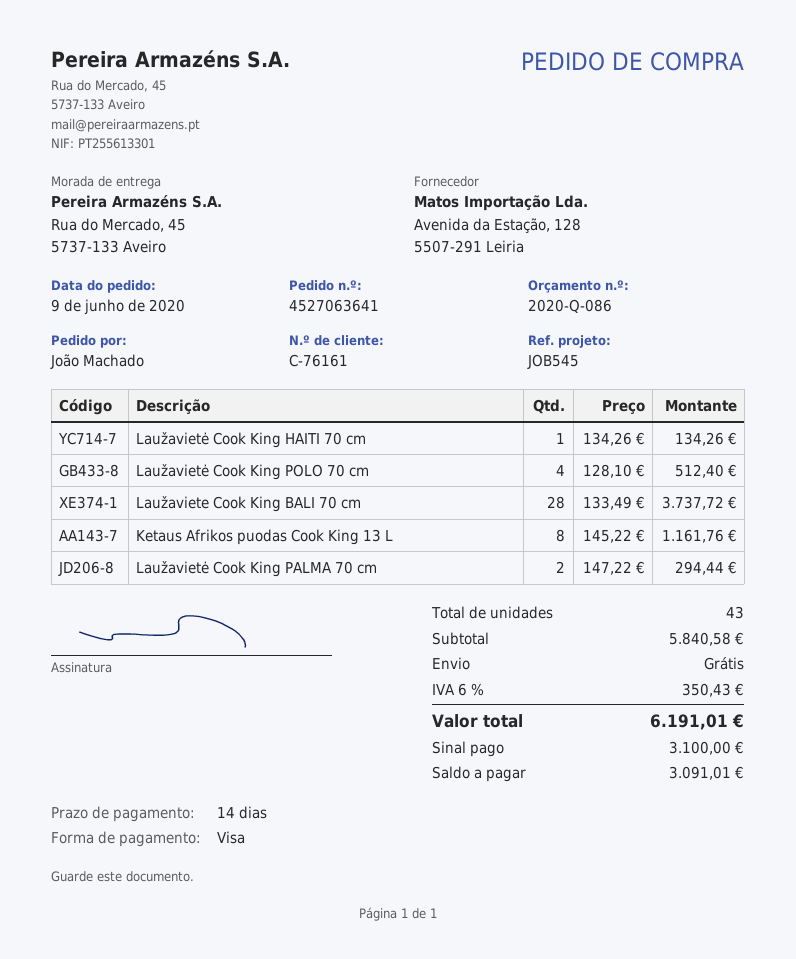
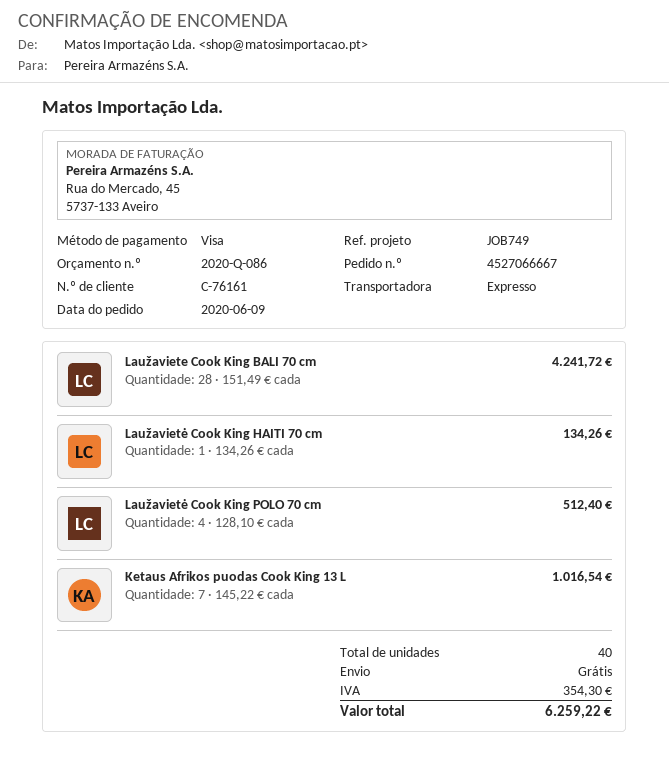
order number: 4527063641 -> 4527066667
reference: JOB545 -> JOB749
Laužaviete Cook King BALI 70 cm: 28 x 133.49 = 3737.72 -> 28 x 151.49 = 4241.72
Ketaus Afrikos puodas Cook King 13 L: 8 x 145.22 = 1161.76 -> 7 x 145.22 = 1016.54
Laužavietė Cook King PALMA 70 cm: 2 x 147.22 = 294.44 -> none
total quantity: 43 -> 40
tax: 350.43 -> 354.30
total: 6191.01 -> 6259.22

